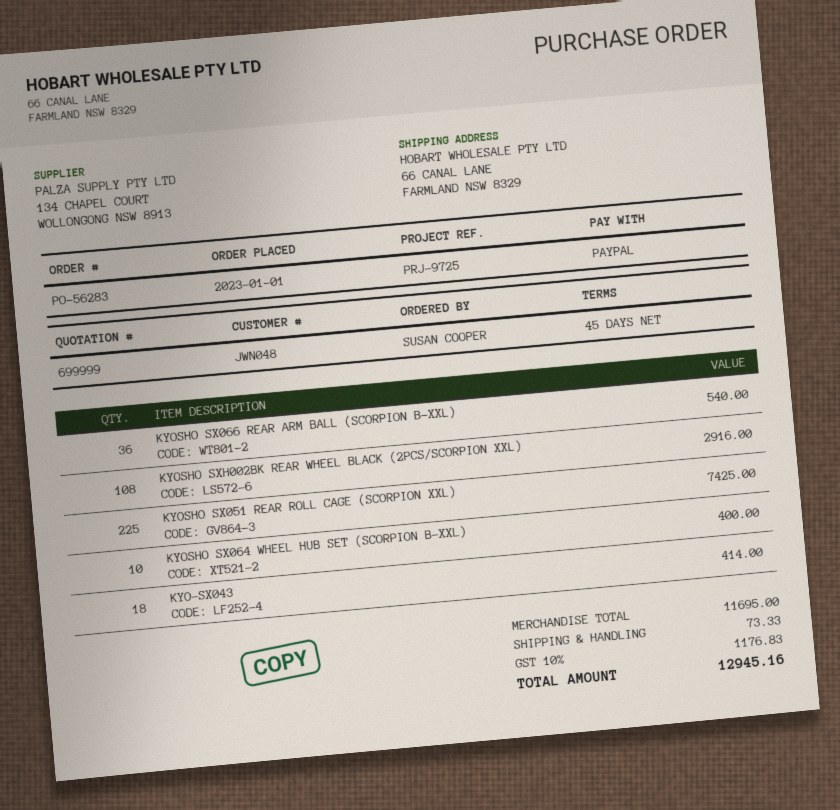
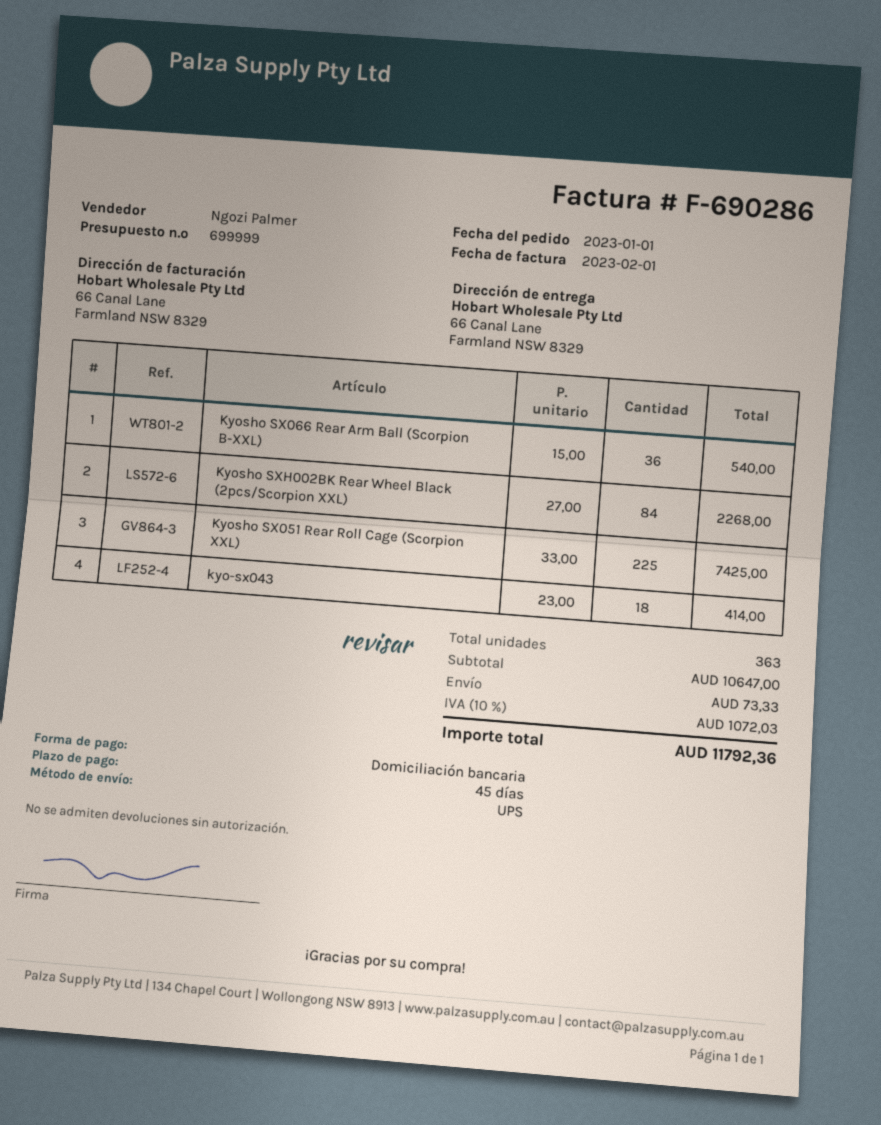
payment method: PayPal -> direct debit
KYOSHO SXH002BK REAR WHEEL BLACK (2PCS/SCORPION XXL): 108 for 2916.00 -> 84 for 2268.00
KYOSHO SX064 WHEEL HUB SET (SCORPION B-XXL): 10 for 400.00 -> none
subtotal: 11695.00 -> 10647.00
tax: 10% = 1176.83 -> 10% = 1072.03
total: 12945.16 -> 11792.36

